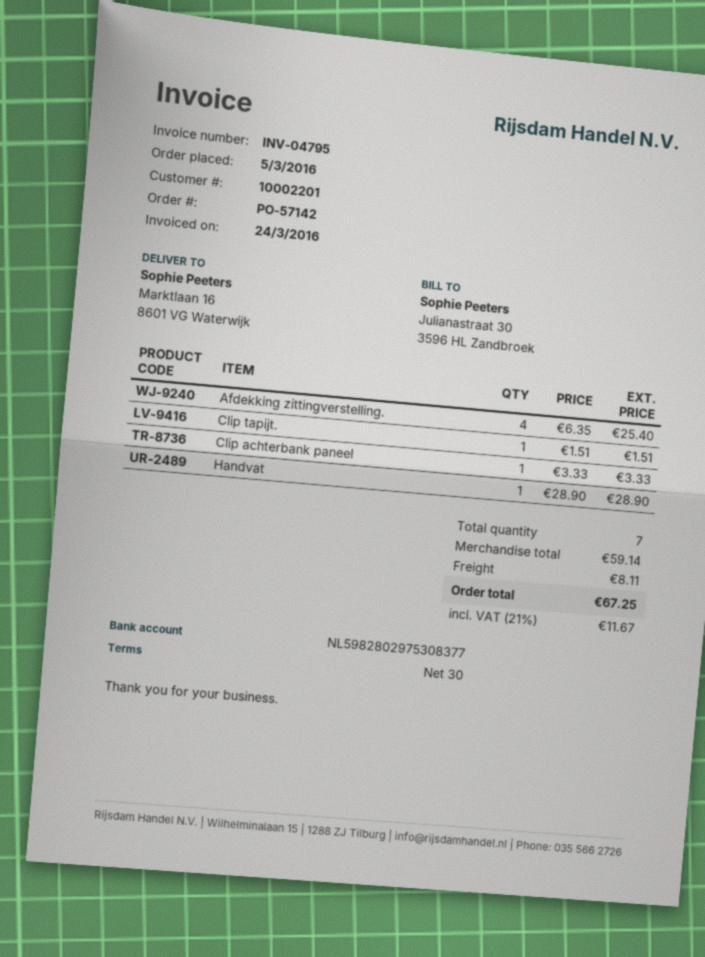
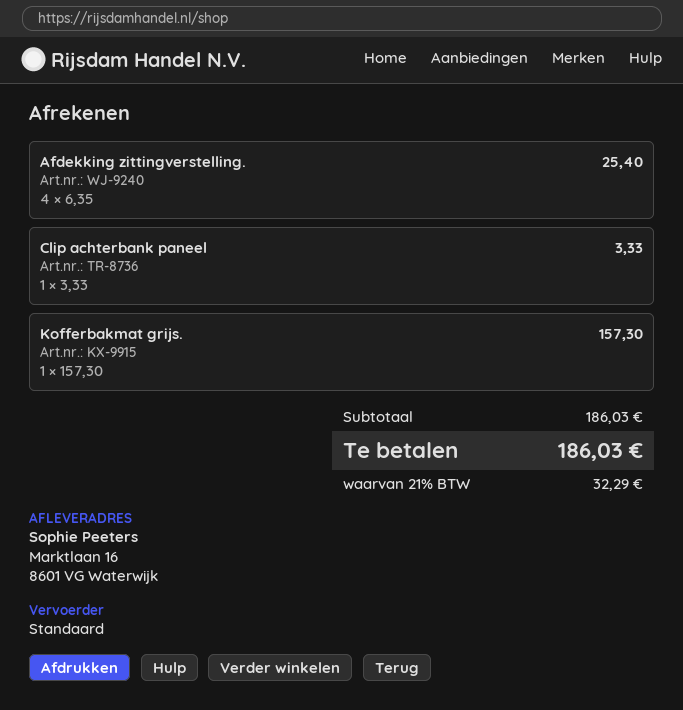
Clip tapijt.: 1 x 1.51 = 1.51 -> none
Handvat: 1 x 28.90 = 28.90 -> none
Kofferbakmat grijs.: none -> 1 x 157.30 = 157.30
subtotal: 59.14 -> 186.03
shipping: 8.11 -> none
tax: 21% = 11.67 -> 21% = 32.29
total: 67.25 -> 186.03

